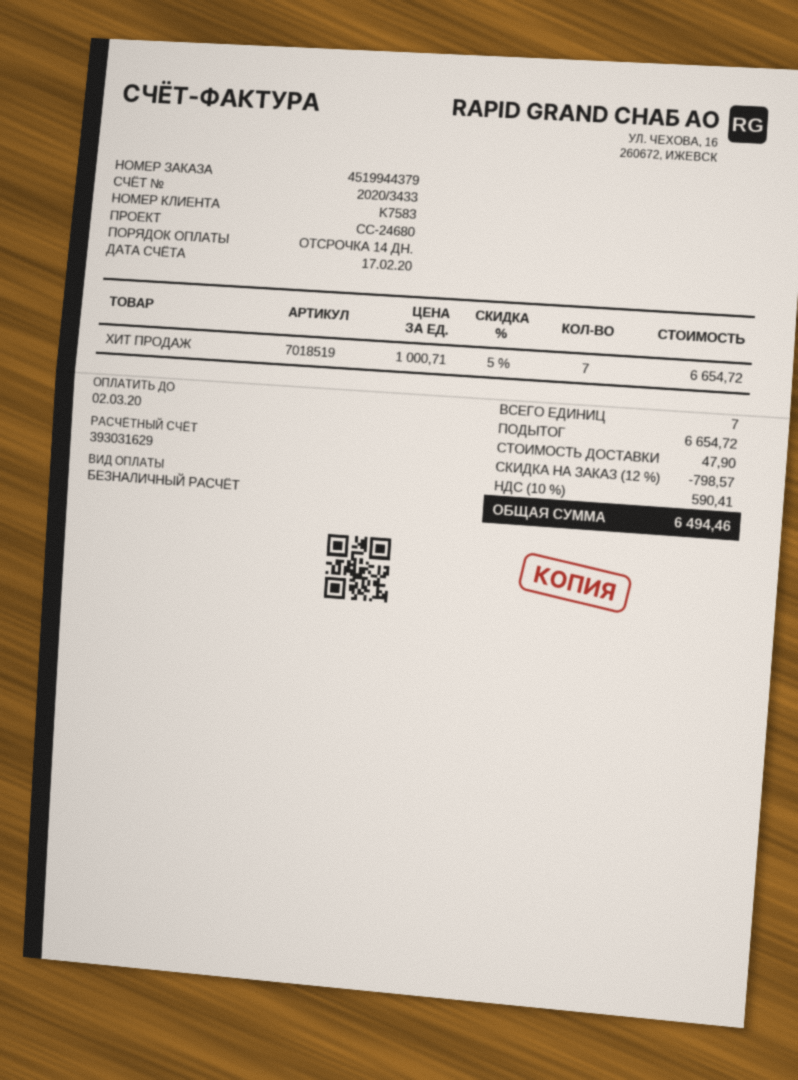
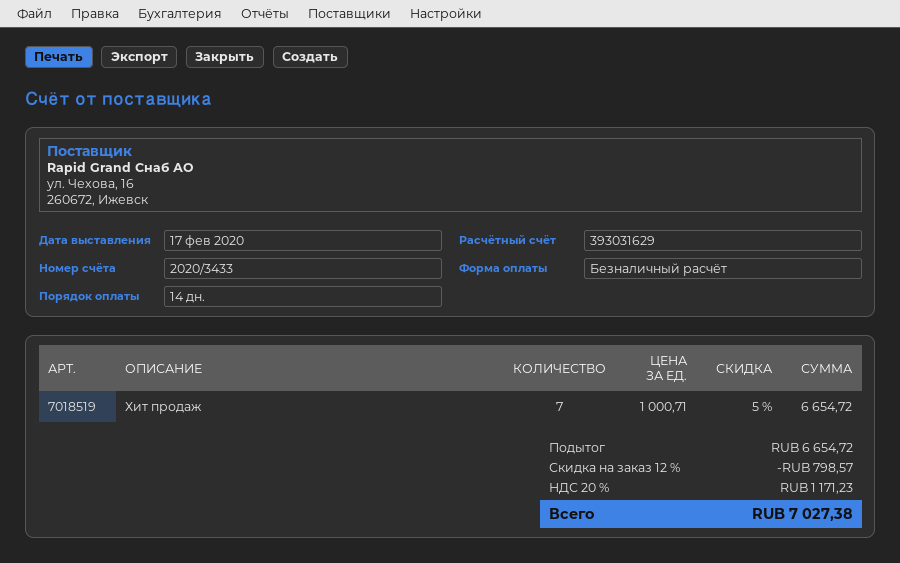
shipping: 47.90 -> none
tax: 10% = 590.41 -> 20% = 1171.23
total: 6494.46 -> 7027.38

